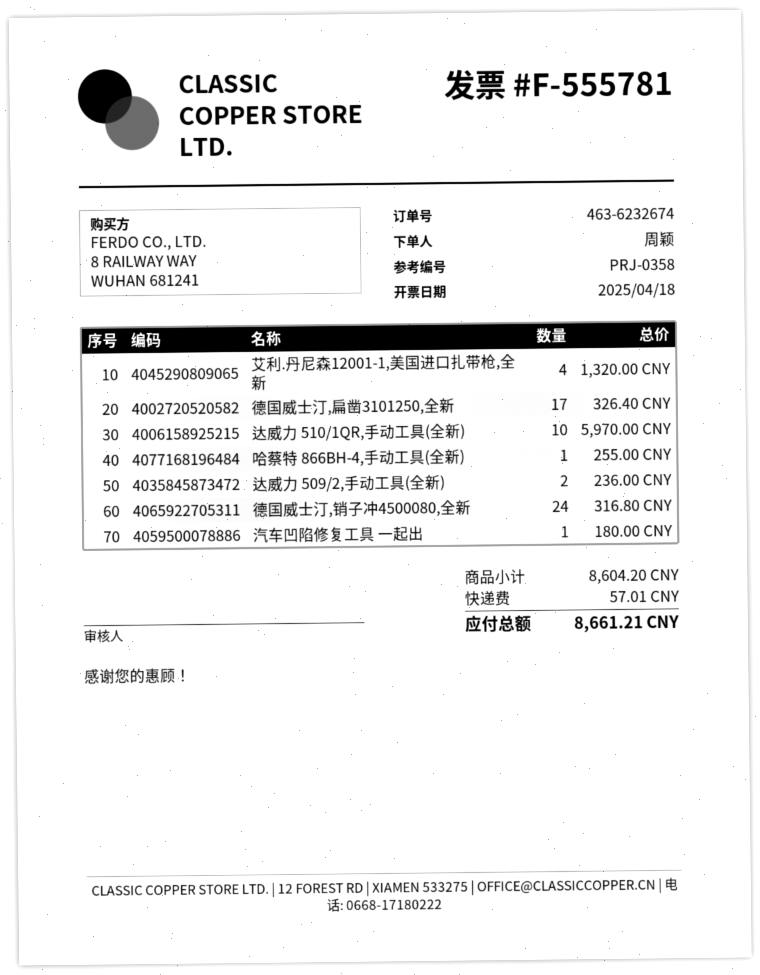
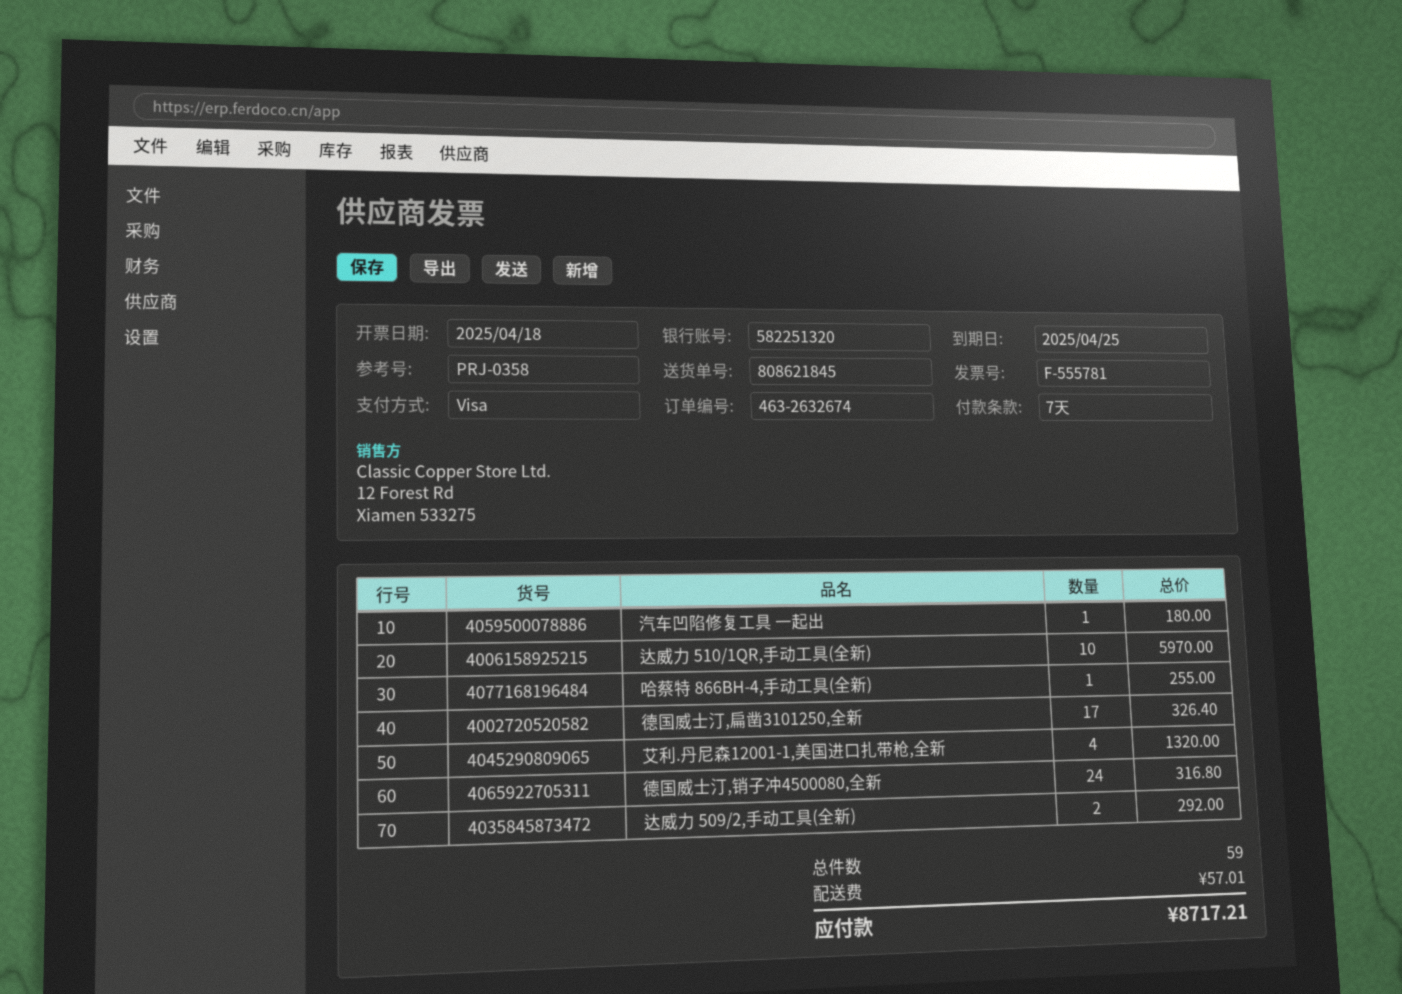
order number: 463-6232674 -> 463-2632674
达威力 509/2,手动工具(全新): 2 for 236.00 -> 2 for 292.00
total: 8661.21 -> 8717.21

